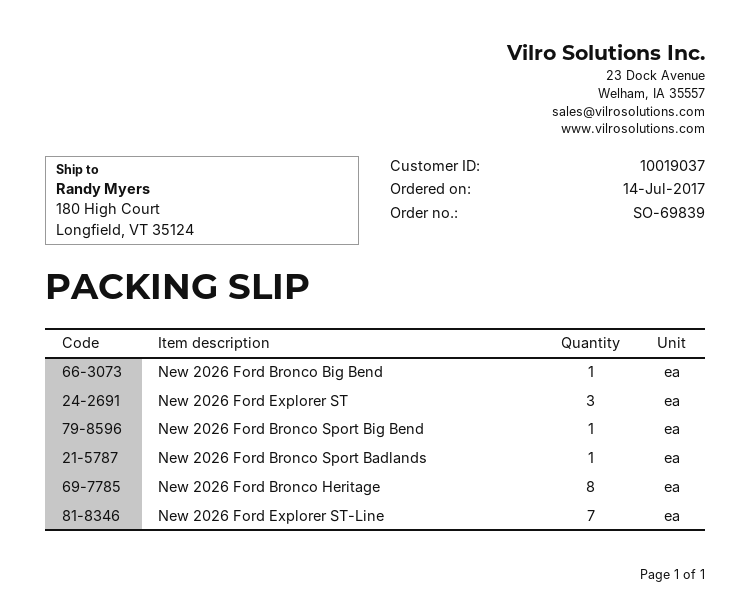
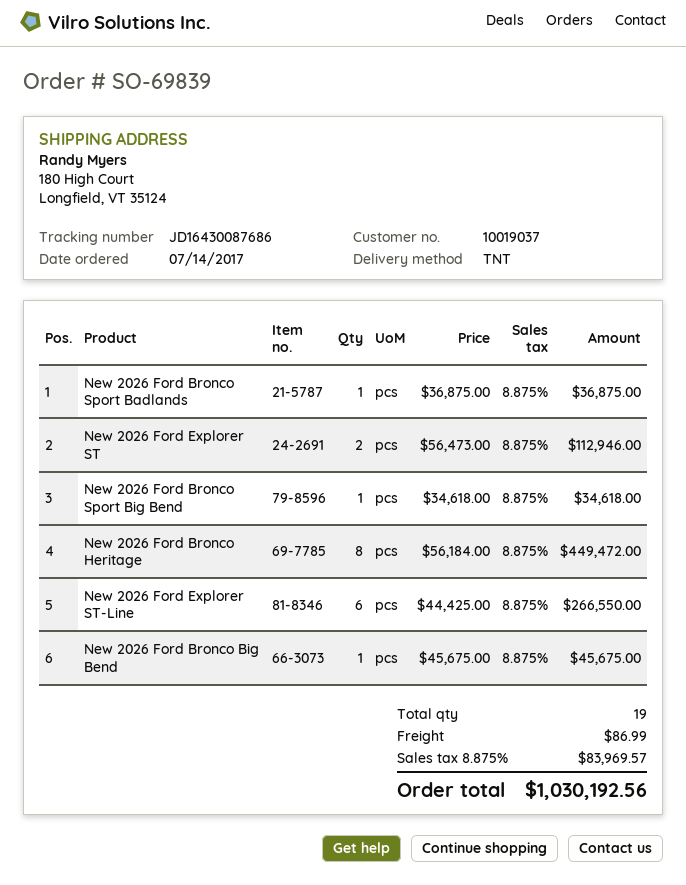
New 2026 Ford Explorer ST: 3 -> 2
New 2026 Ford Explorer ST-Line: 7 -> 6

